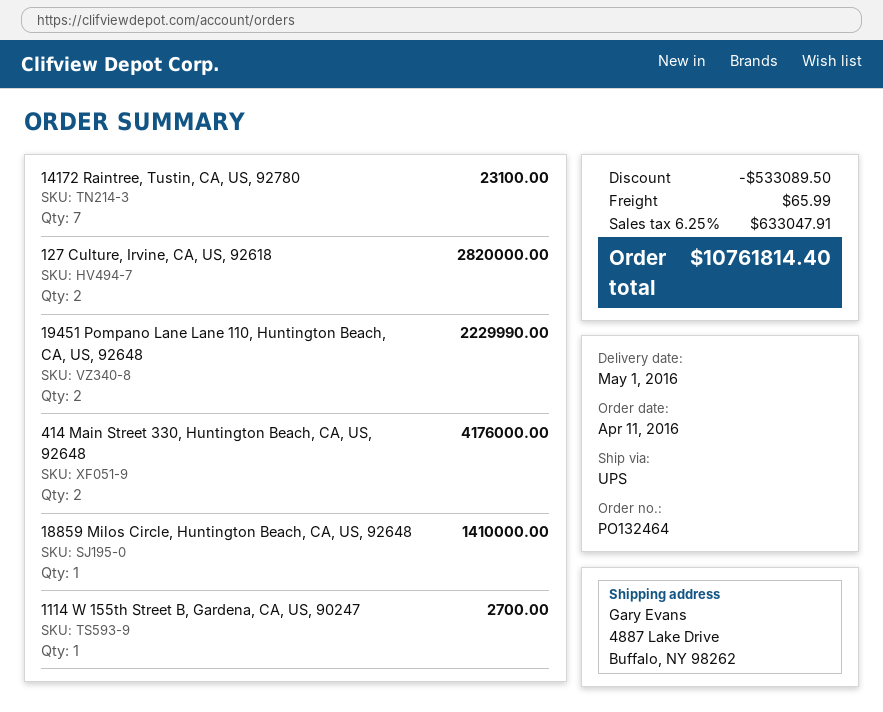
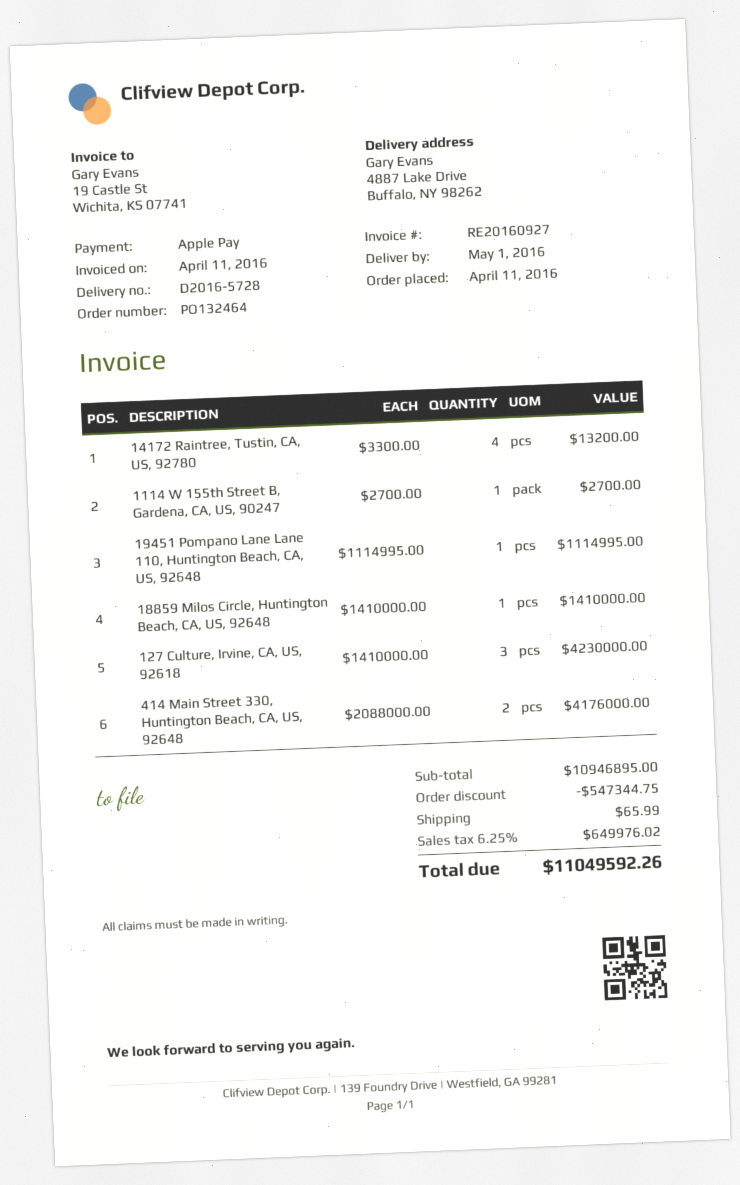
14172 Raintree, Tustin, CA, US, 92780: 7 for 23100.00 -> 4 for 13200.00
127 Culture, Irvine, CA, US, 92618: 2 for 2820000.00 -> 3 for 4230000.00
19451 Pompano Lane Lane 110, Huntington Beach, CA, US, 92648: 2 for 2229990.00 -> 1 for 1114995.00
discount: 533089.50 -> 547344.75
tax: 6.25% = 633047.91 -> 6.25% = 649976.02
total: 10761814.40 -> 11049592.26

